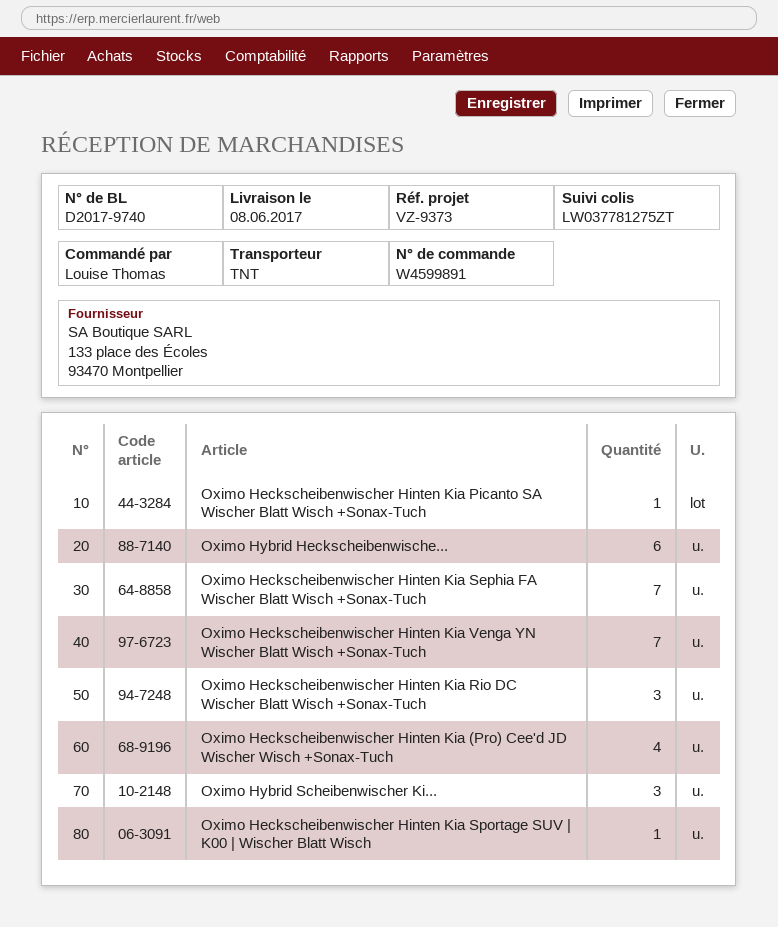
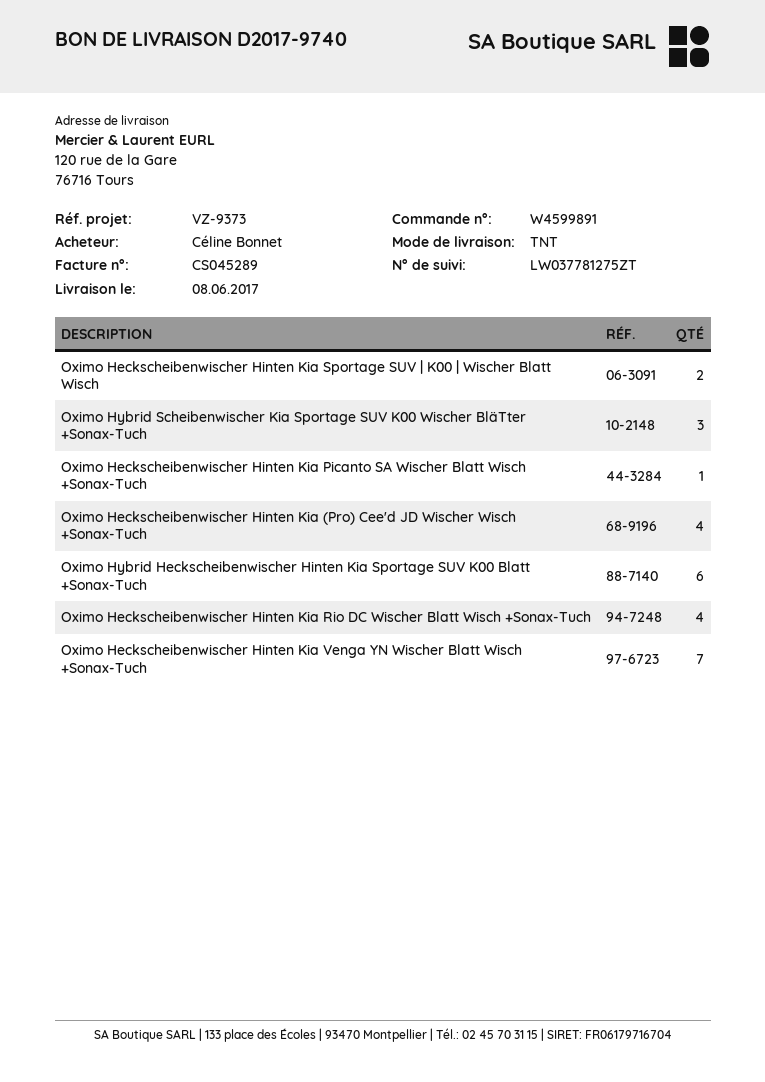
ordered by: Louise Thomas -> Céline Bonnet
Oximo Heckscheibenwischer Hinten Kia Sephia FA Wischer Blatt Wisch +Sonax-Tuch: 7 -> none
Oximo Heckscheibenwischer Hinten Kia Rio DC Wischer Blatt Wisch +Sonax-Tuch: 3 -> 4
Oximo Heckscheibenwischer Hinten Kia Sportage SUV | K00 | Wischer Blatt Wisch: 1 -> 2

